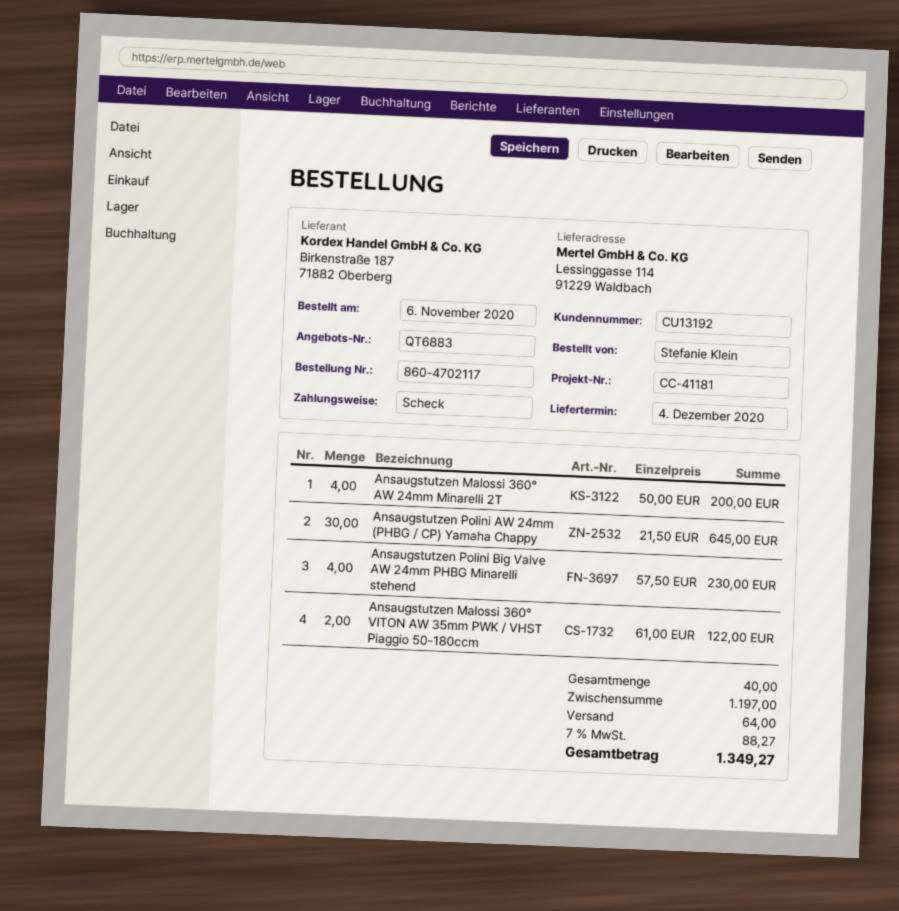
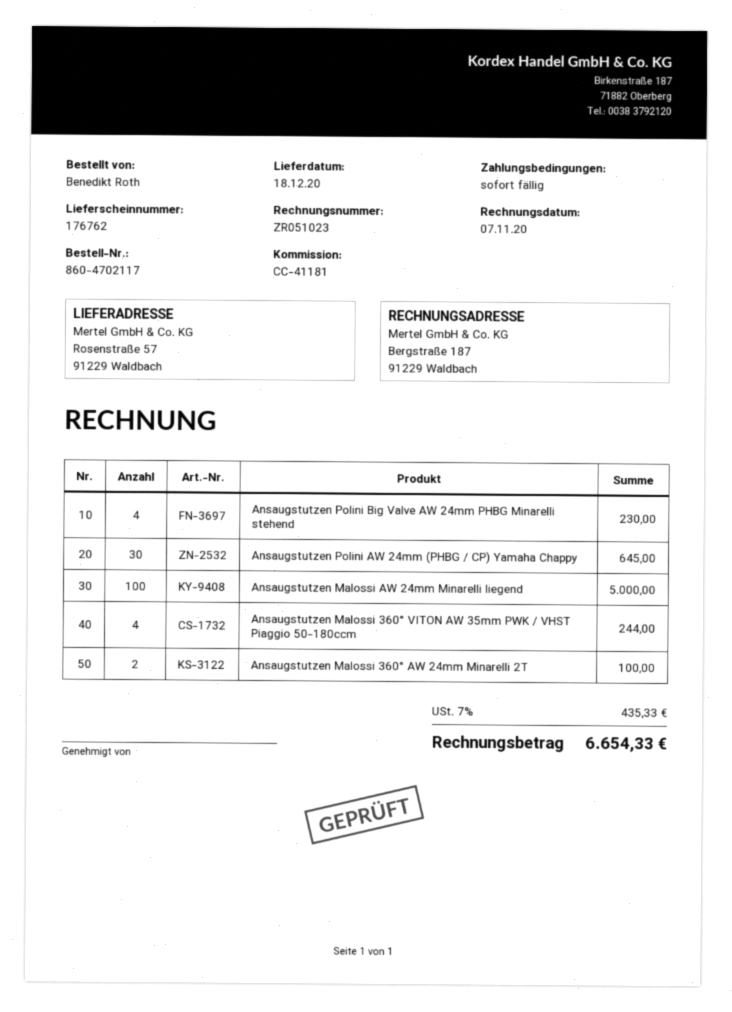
delivery date: 2020-12-04 -> 2020-12-18
ordered by: Stefanie Klein -> Benedikt Roth
ship to: Lessinggasse 114, 91229 Waldbach -> Rosenstraße 57, 91229 Waldbach
Ansaugstutzen Malossi 360° AW 24mm Minarelli 2T: 4 for 200.00 -> 2 for 100.00
Ansaugstutzen Malossi 360° VITON AW 35mm PWK / VHST Piaggio 50-180ccm: 2 for 122.00 -> 4 for 244.00
Ansaugstutzen Malossi AW 24mm Minarelli liegend: none -> 100 for 5000.00
shipping: 64.00 -> none
tax: 7% = 88.27 -> 7% = 435.33
total: 1349.27 -> 6654.33

